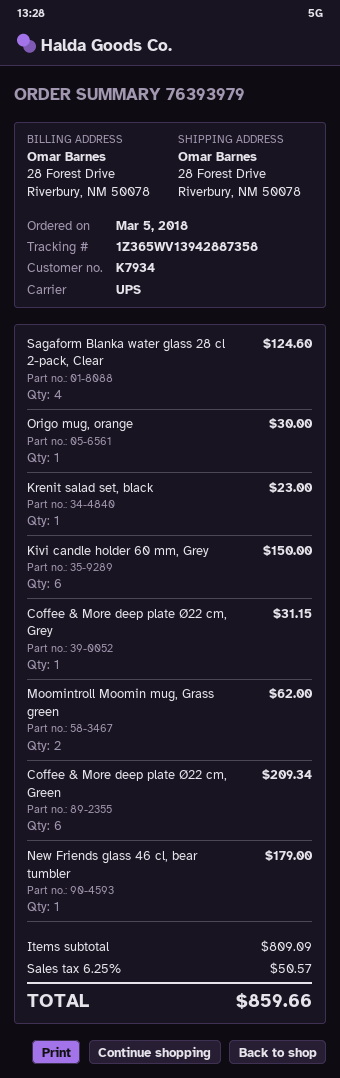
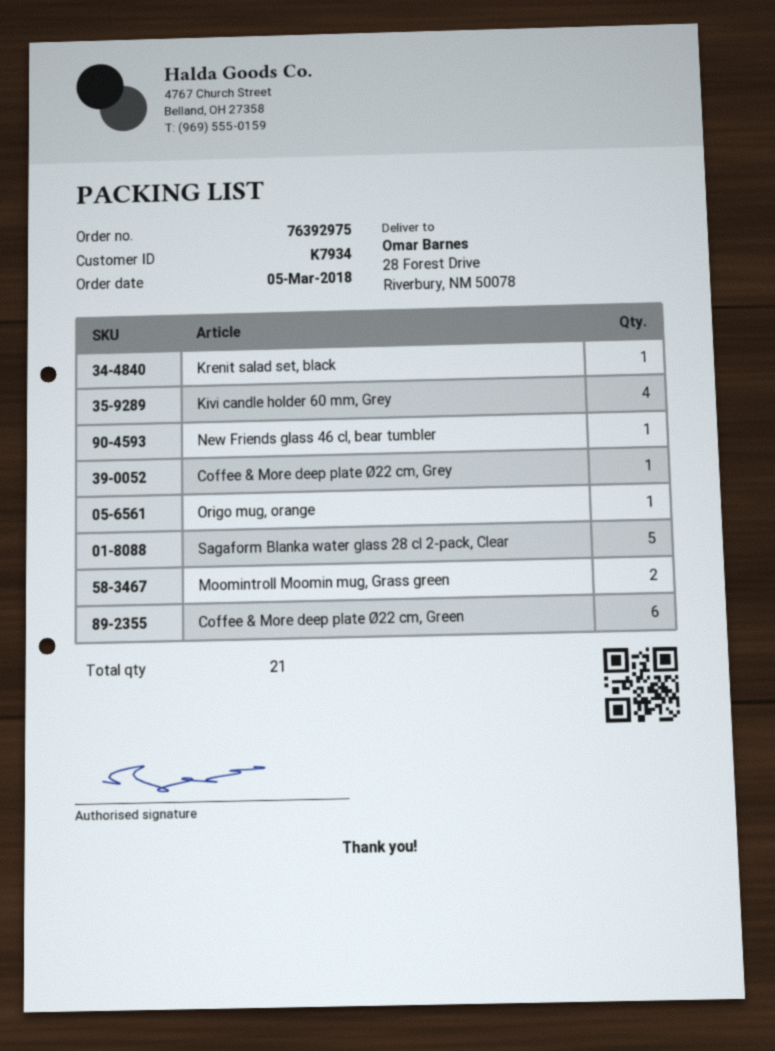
order number: 76393979 -> 76392975
Sagaform Blanka water glass 28 cl 2-pack, Clear: 4 -> 5
Kivi candle holder 60 mm, Grey: 6 -> 4

